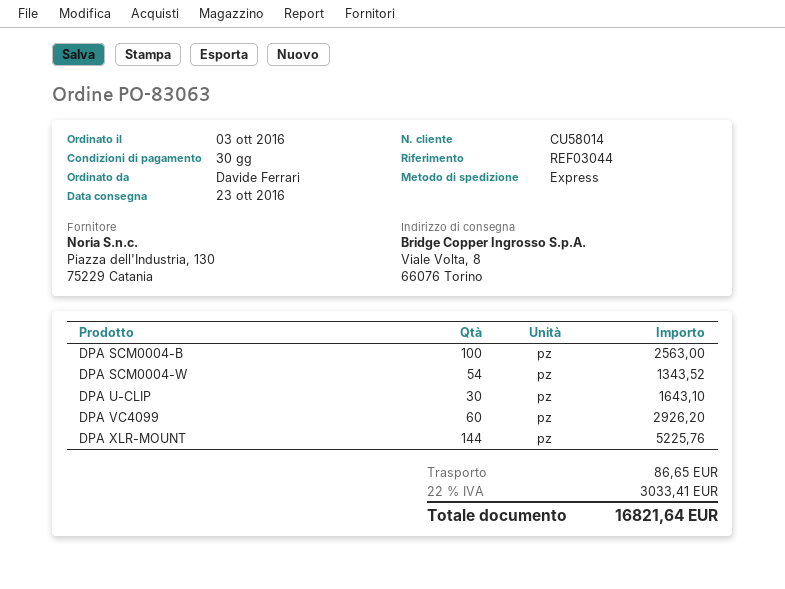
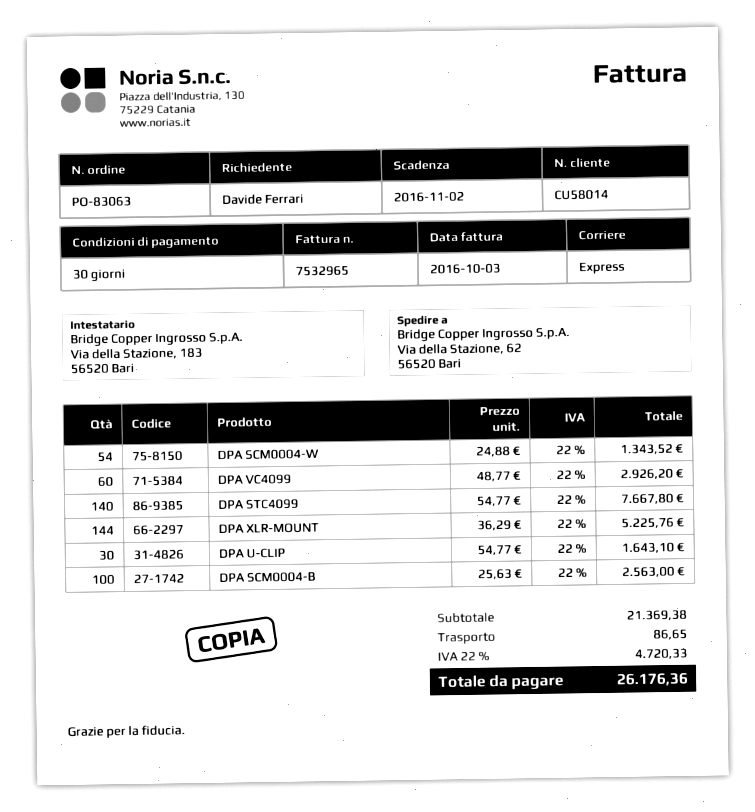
ship to: Viale Volta, 8, 66076 Torino -> Via della Stazione, 62, 56520 Bari
DPA STC4099: none -> 140 for 7667.80
tax: 22% = 3033.41 -> 22% = 4720.33
total: 16821.64 -> 26176.36

